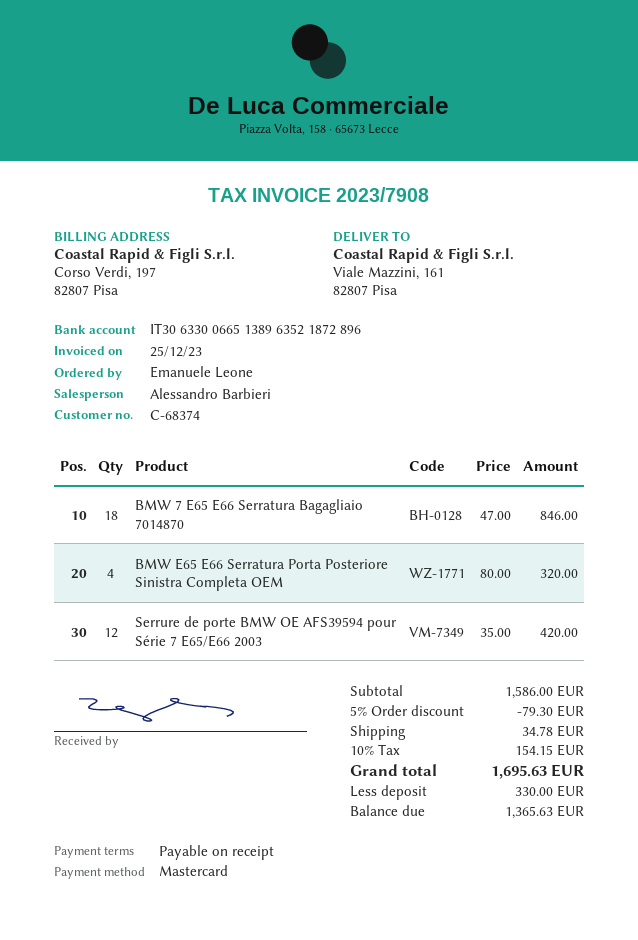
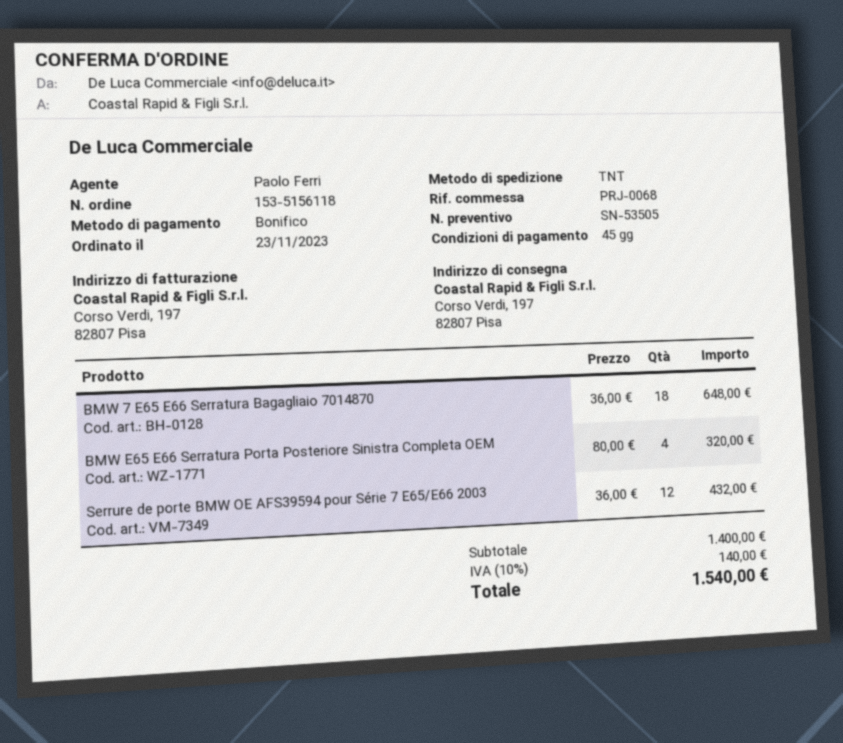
payment terms: on receipt -> 45 days
sales rep: Alessandro Barbieri -> Paolo Ferri
payment method: Mastercard -> bank transfer
ship to: Viale Mazzini, 161, 82807 Pisa -> Corso Verdi, 197, 82807 Pisa
BMW 7 E65 E66 Serratura Bagagliaio 7014870: 18 x 47.00 = 846.00 -> 18 x 36.00 = 648.00
Serrure de porte BMW OE AFS39594 pour Série 7 E65/E66 2003: 12 x 35.00 = 420.00 -> 12 x 36.00 = 432.00
subtotal: 1586.00 -> 1400.00
discount: 5% = 79.30 -> none
shipping: 34.78 -> none
tax: 10% = 154.15 -> 10% = 140.00
total: 1695.63 -> 1540.00

